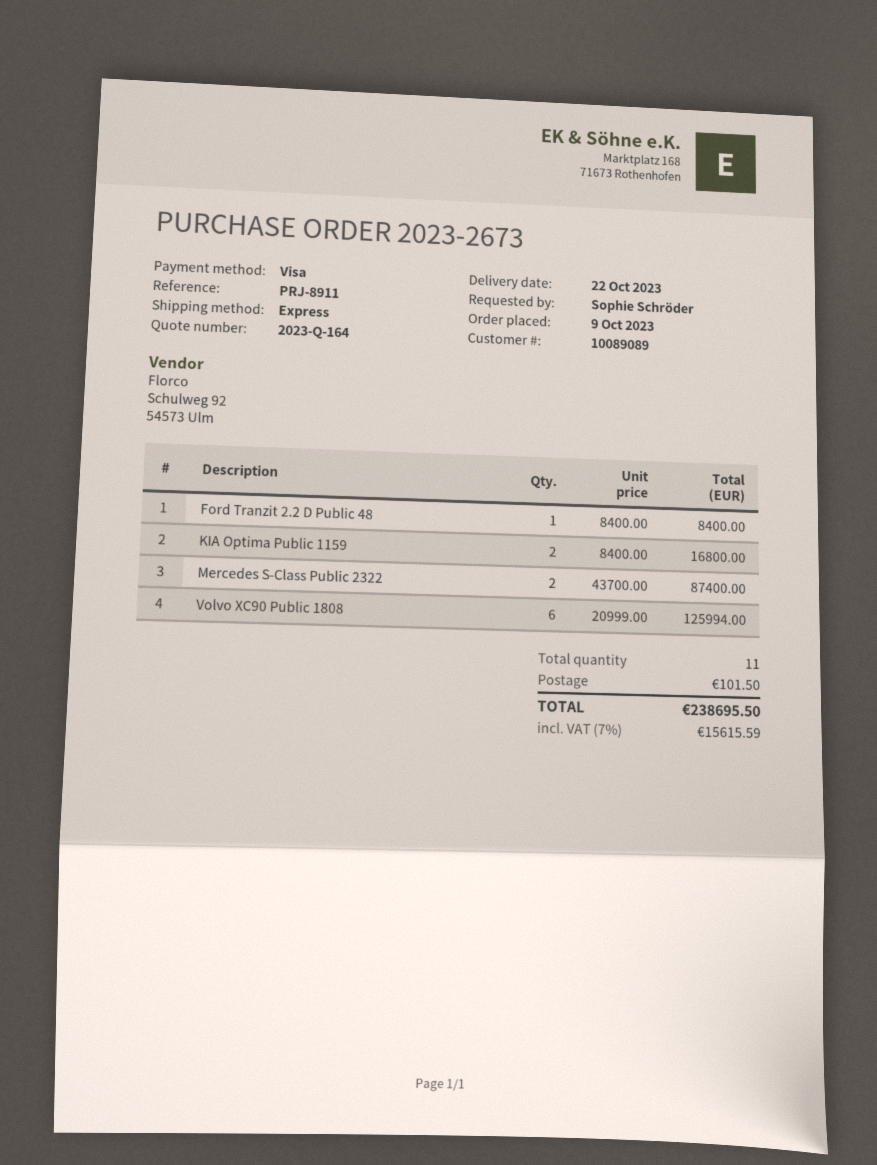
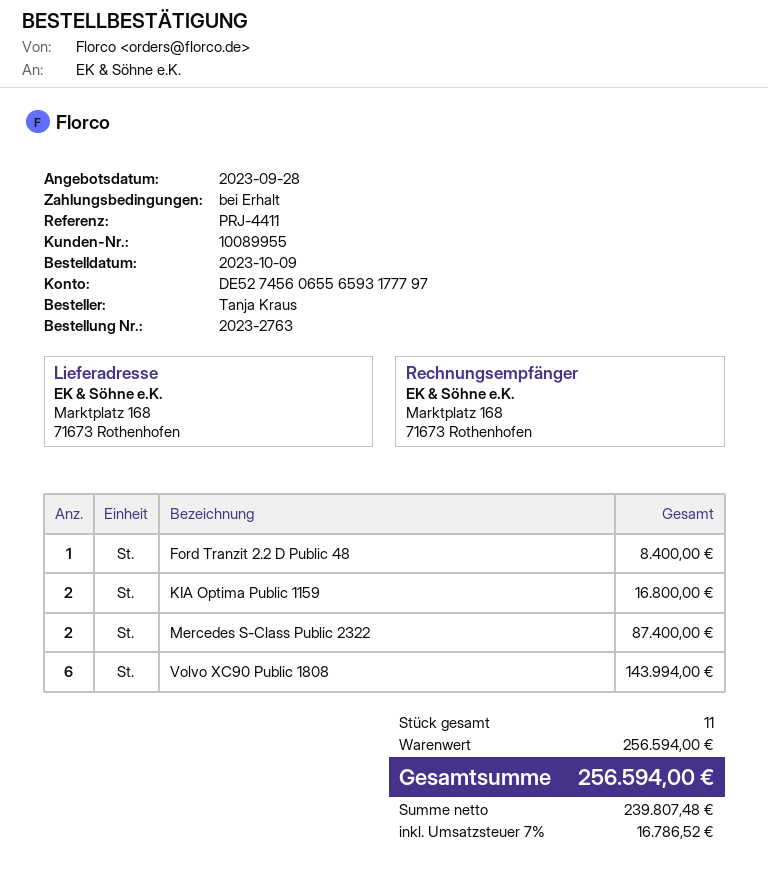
order number: 2023-2673 -> 2023-2763
customer number: 10089089 -> 10089955
reference: PRJ-8911 -> PRJ-4411
ordered by: Sophie Schröder -> Tanja Kraus
Volvo XC90 Public 1808: 6 for 125994.00 -> 6 for 143994.00
shipping: 101.50 -> none
tax: 7% = 15615.59 -> 7% = 16786.52
total: 238695.50 -> 256594.00

